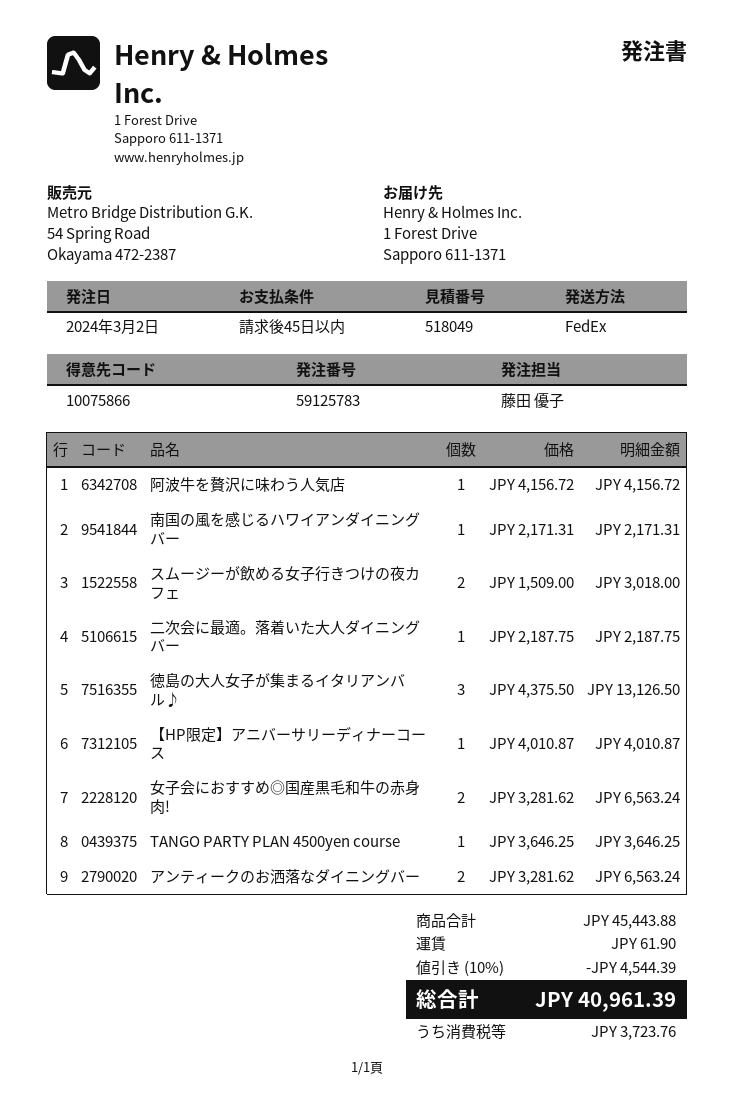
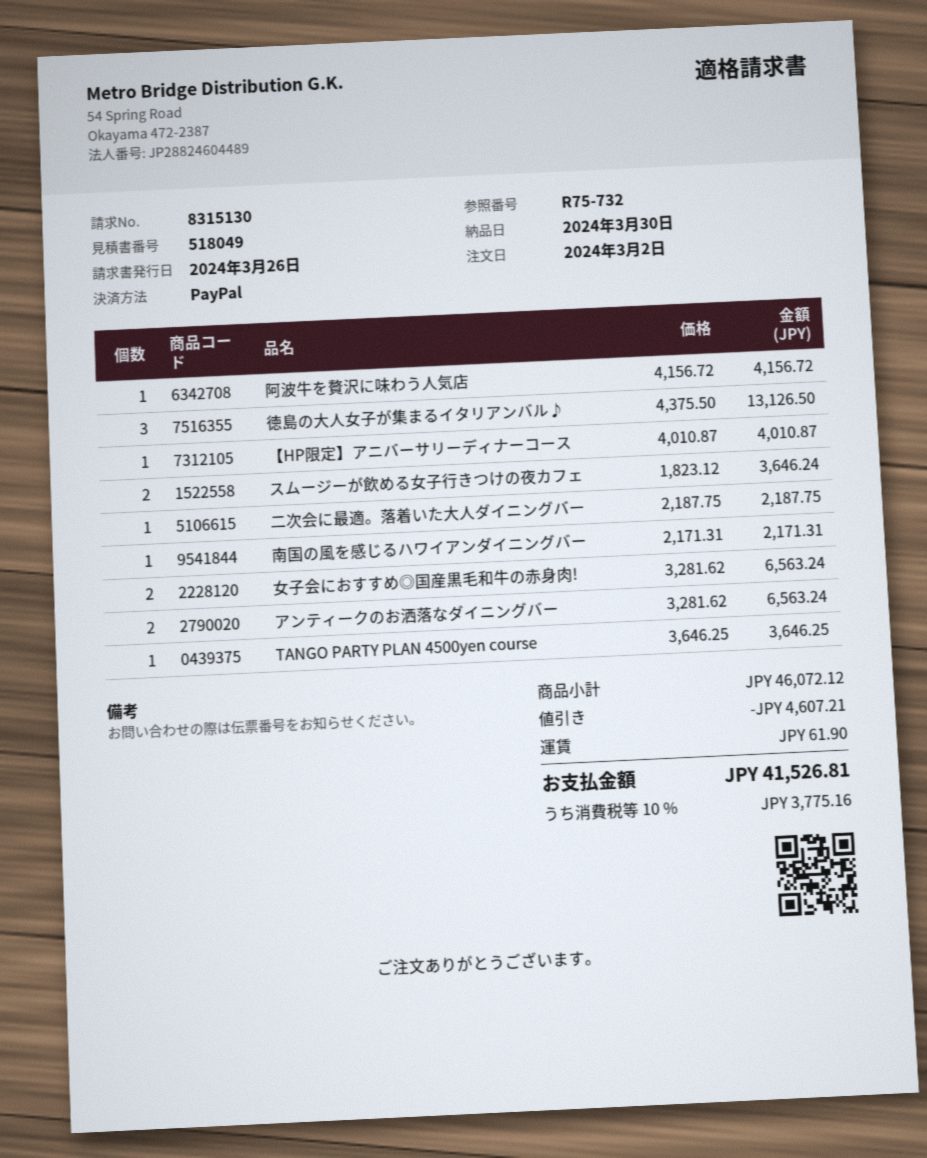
スムージーが飲める女子行きつけの夜カフェ: 2 x 1509.00 = 3018.00 -> 2 x 1823.12 = 3646.24
subtotal: 45443.88 -> 46072.12
discount: 4544.39 -> 4607.21
tax: 3723.76 -> 3775.16
total: 40961.39 -> 41526.81

